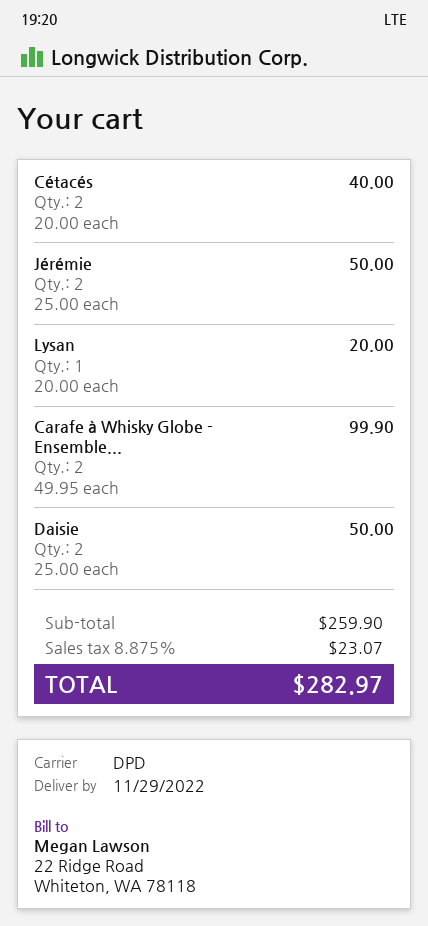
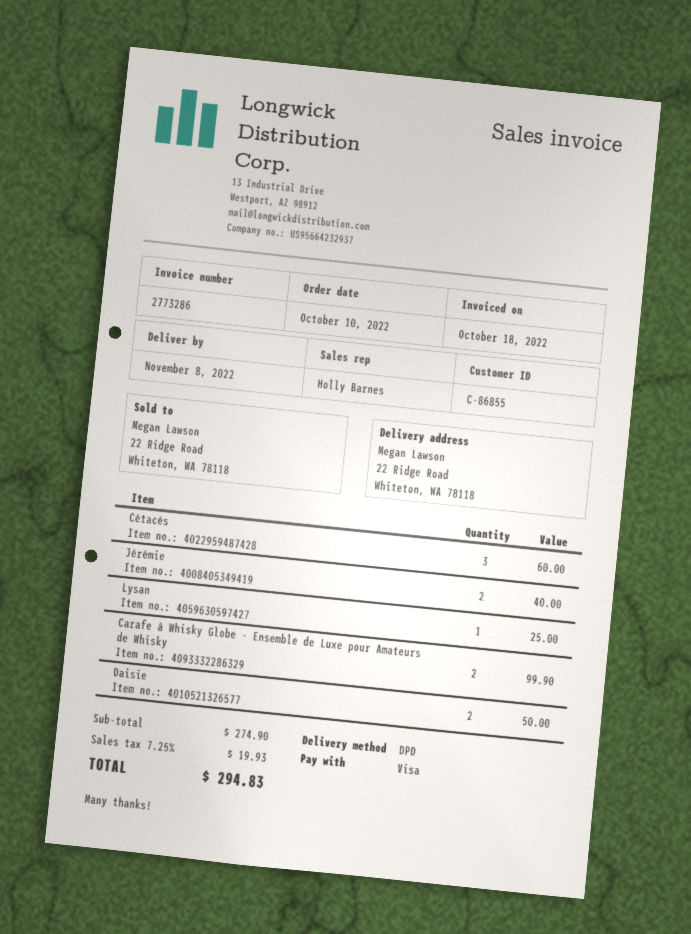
delivery date: 2022-11-29 -> 2022-11-08
Cétacés: 2 for 40.00 -> 3 for 60.00
Jérémie: 2 for 50.00 -> 2 for 40.00
Lysan: 1 for 20.00 -> 1 for 25.00
subtotal: 259.90 -> 274.90
tax: 8.875% = 23.07 -> 7.25% = 19.93
total: 282.97 -> 294.83

